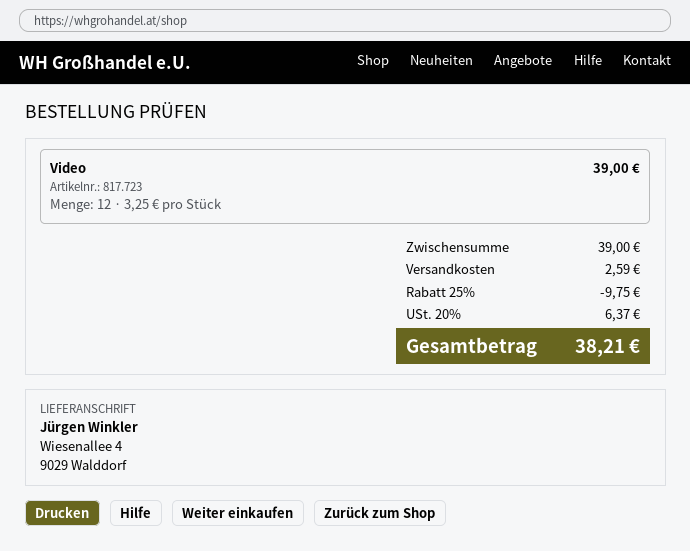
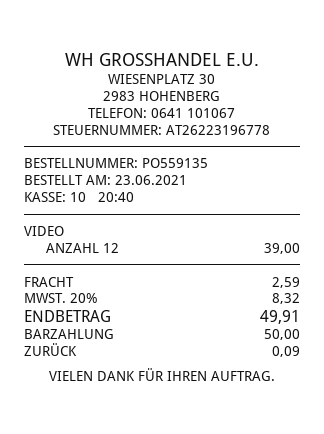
discount: 25% = 9.75 -> none
tax: 20% = 6.37 -> 20% = 8.32
total: 38.21 -> 49.91

